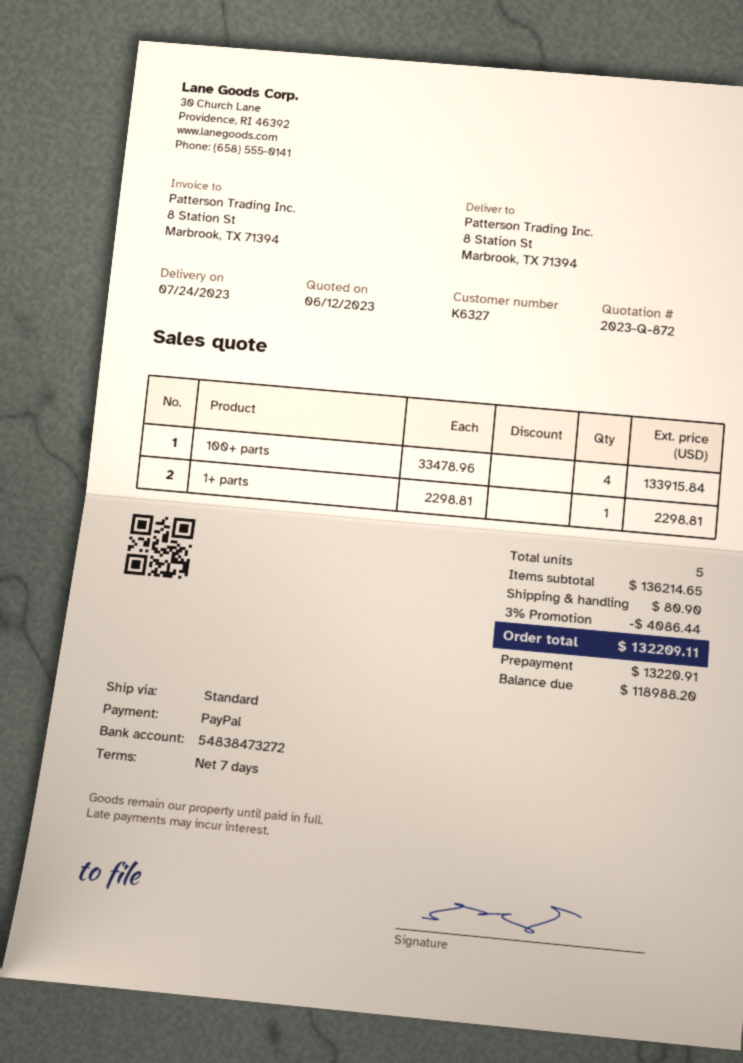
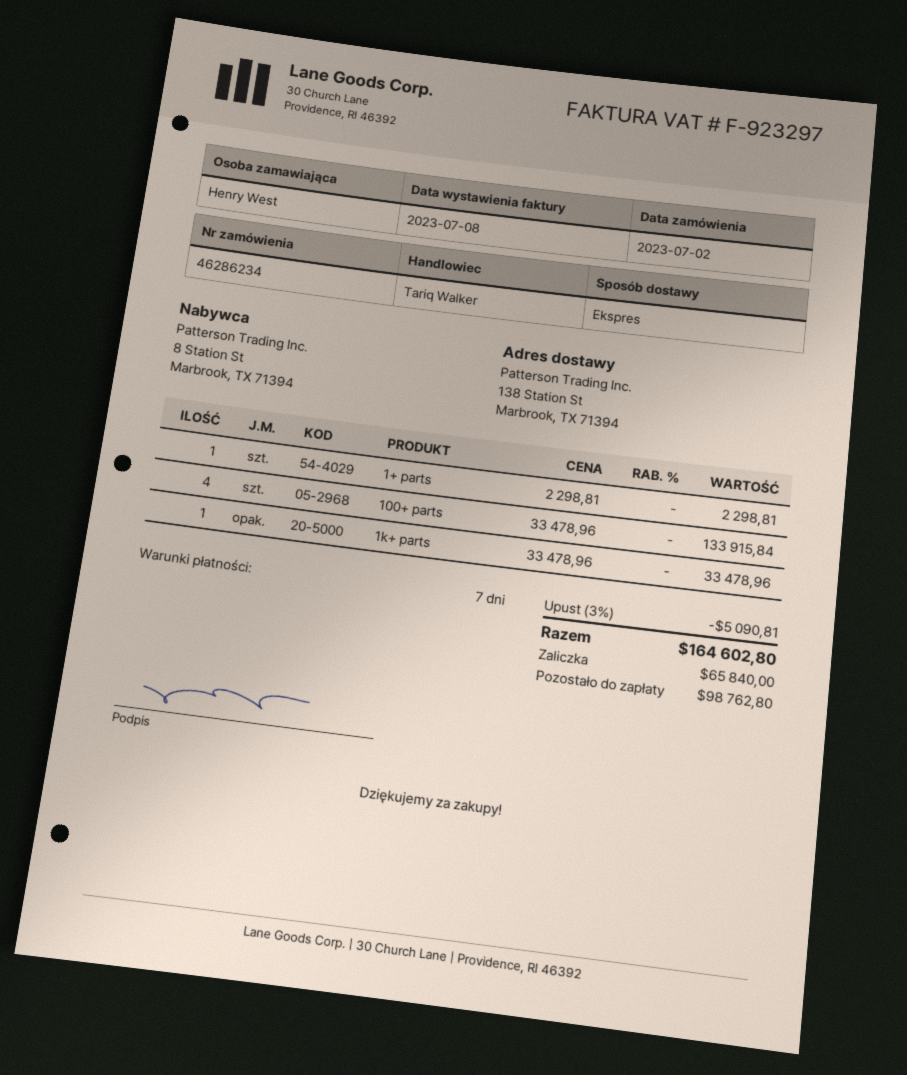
shipping method: standard -> express
ship to: 8 Station St, Marbrook, TX 71394 -> 138 Station St, Marbrook, TX 71394
1k+ parts: none -> 1 x 33478.96 = 33478.96
discount: 3% = 4086.44 -> 3% = 5090.81
shipping: 80.90 -> none
total: 132209.11 -> 164602.80
deposit: 13220.91 -> 65840.00
balance: 118988.20 -> 98762.80

